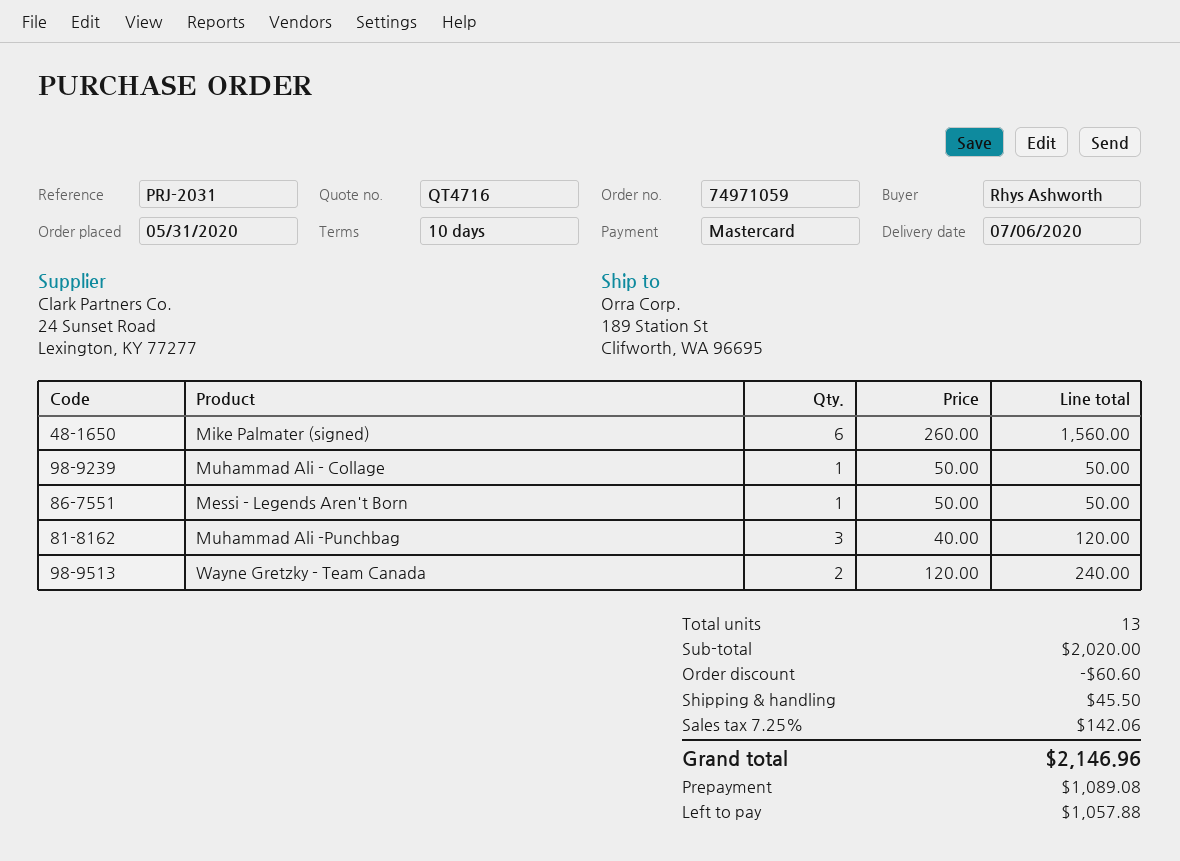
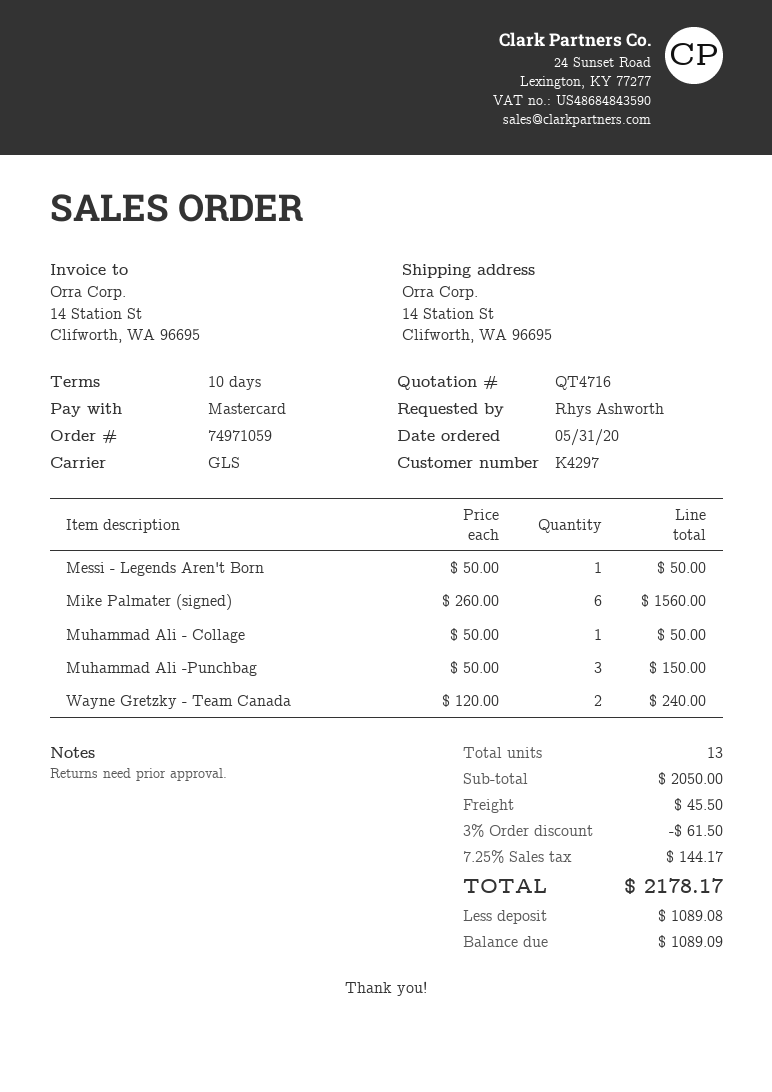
ship to: 189 Station St, Clifworth, WA 96695 -> 14 Station St, Clifworth, WA 96695
Muhammad Ali -Punchbag: 3 x 40.00 = 120.00 -> 3 x 50.00 = 150.00
subtotal: 2020.00 -> 2050.00
discount: 60.60 -> 61.50
tax: 7.25% = 142.06 -> 7.25% = 144.17
total: 2146.96 -> 2178.17
balance: 1057.88 -> 1089.09

